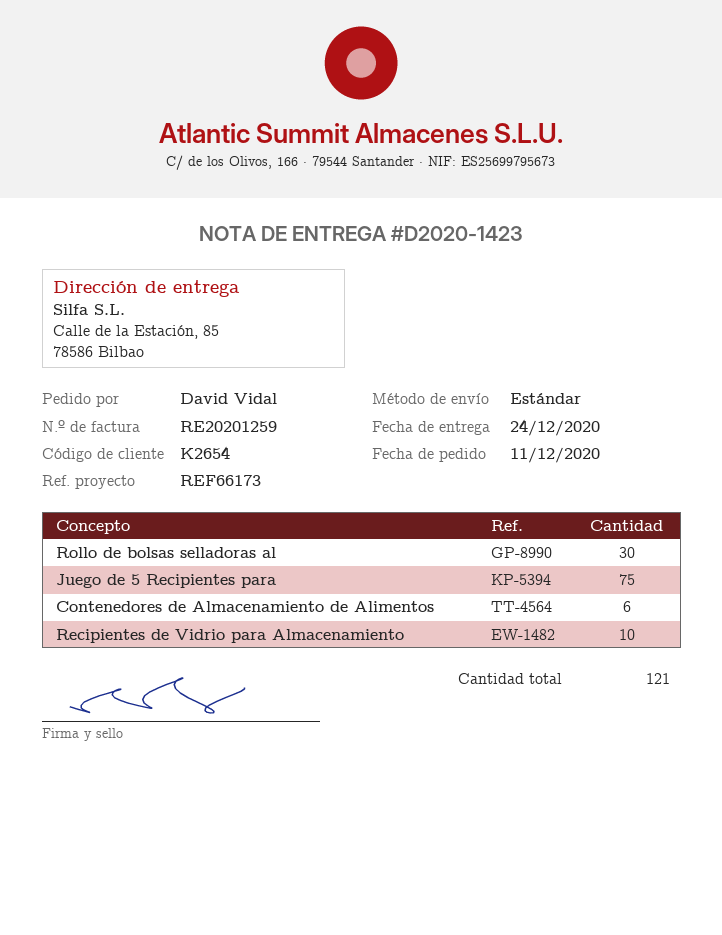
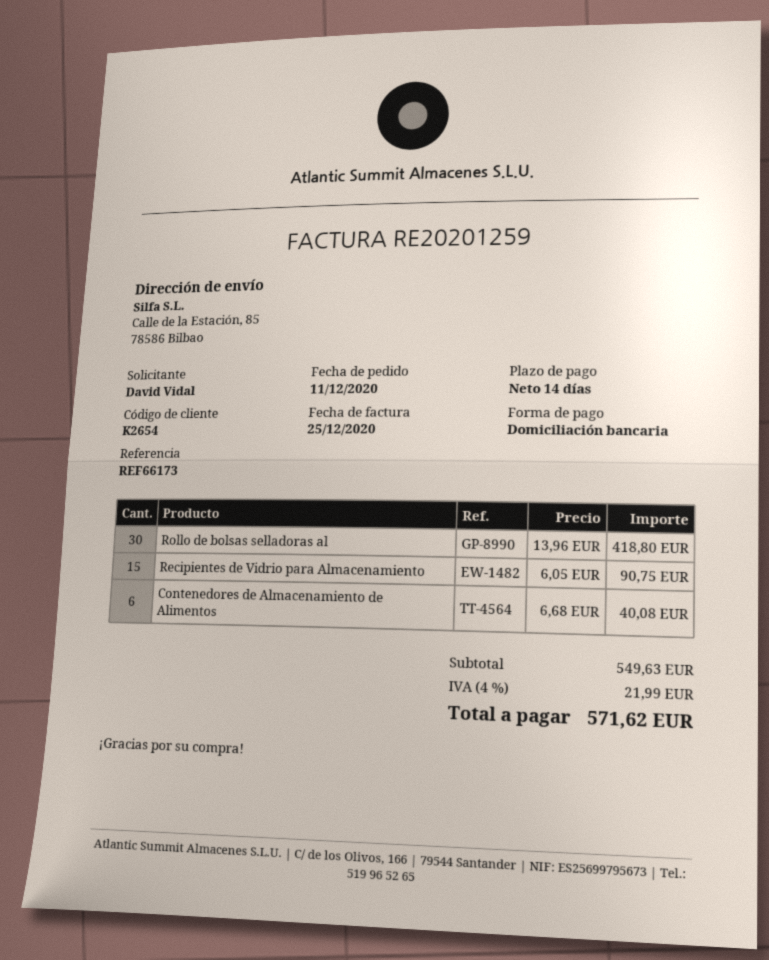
Juego de 5 Recipientes para: 75 -> none
Recipientes de Vidrio para Almacenamiento: 10 -> 15

